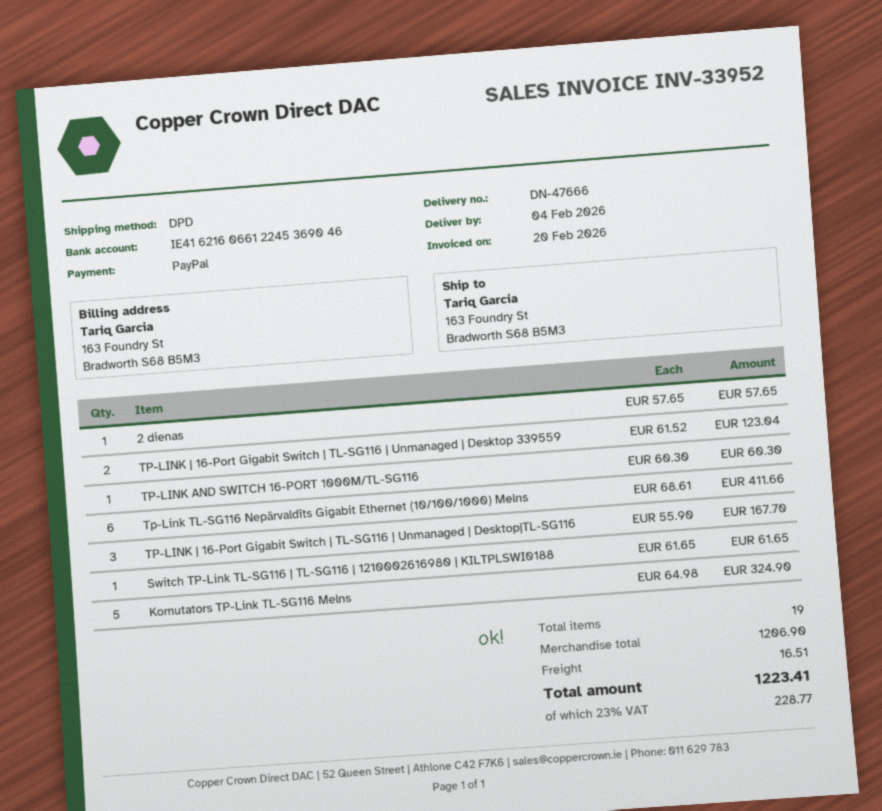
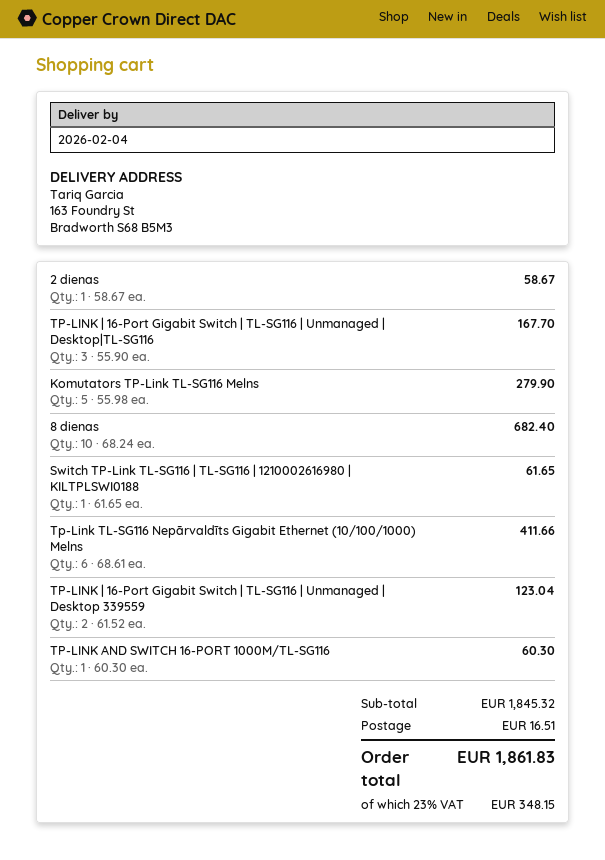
2 dienas: 1 x 57.65 = 57.65 -> 1 x 58.67 = 58.67
Komutators TP-Link TL-SG116 Melns: 5 x 64.98 = 324.90 -> 5 x 55.98 = 279.90
8 dienas: none -> 10 x 68.24 = 682.40
subtotal: 1206.90 -> 1845.32
tax: 23% = 228.77 -> 23% = 348.15
total: 1223.41 -> 1861.83

